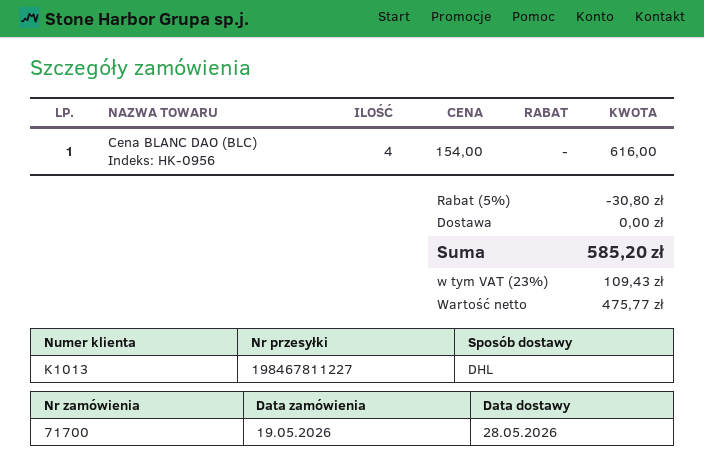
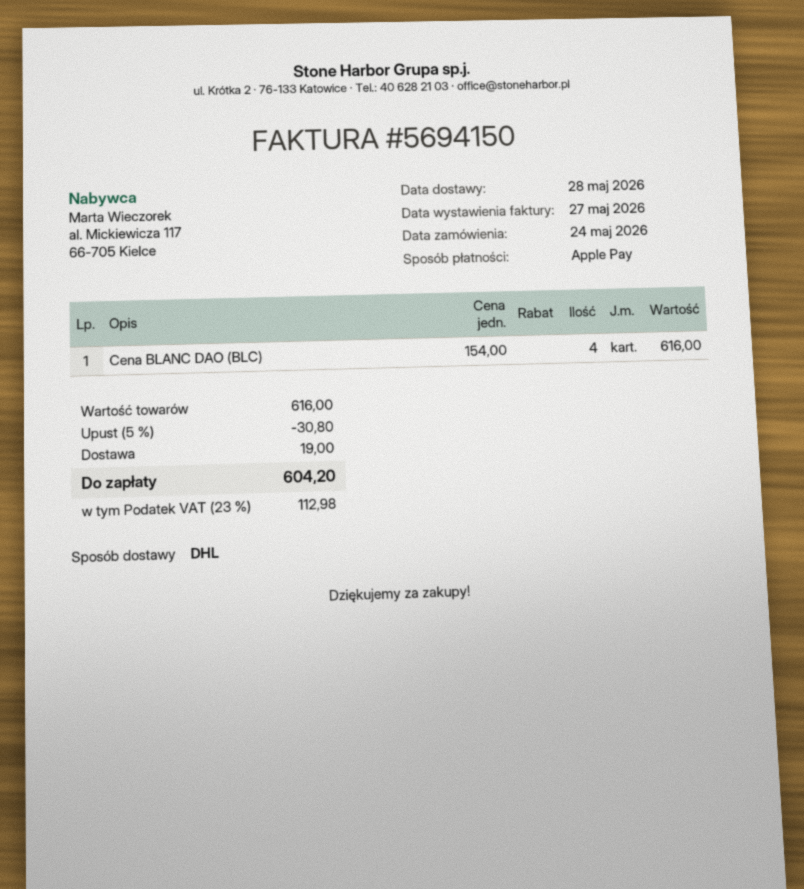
order date: 2026-05-19 -> 2026-05-24
shipping: 0.00 -> 19.00
tax: 23% = 109.43 -> 23% = 112.98
total: 585.20 -> 604.20

